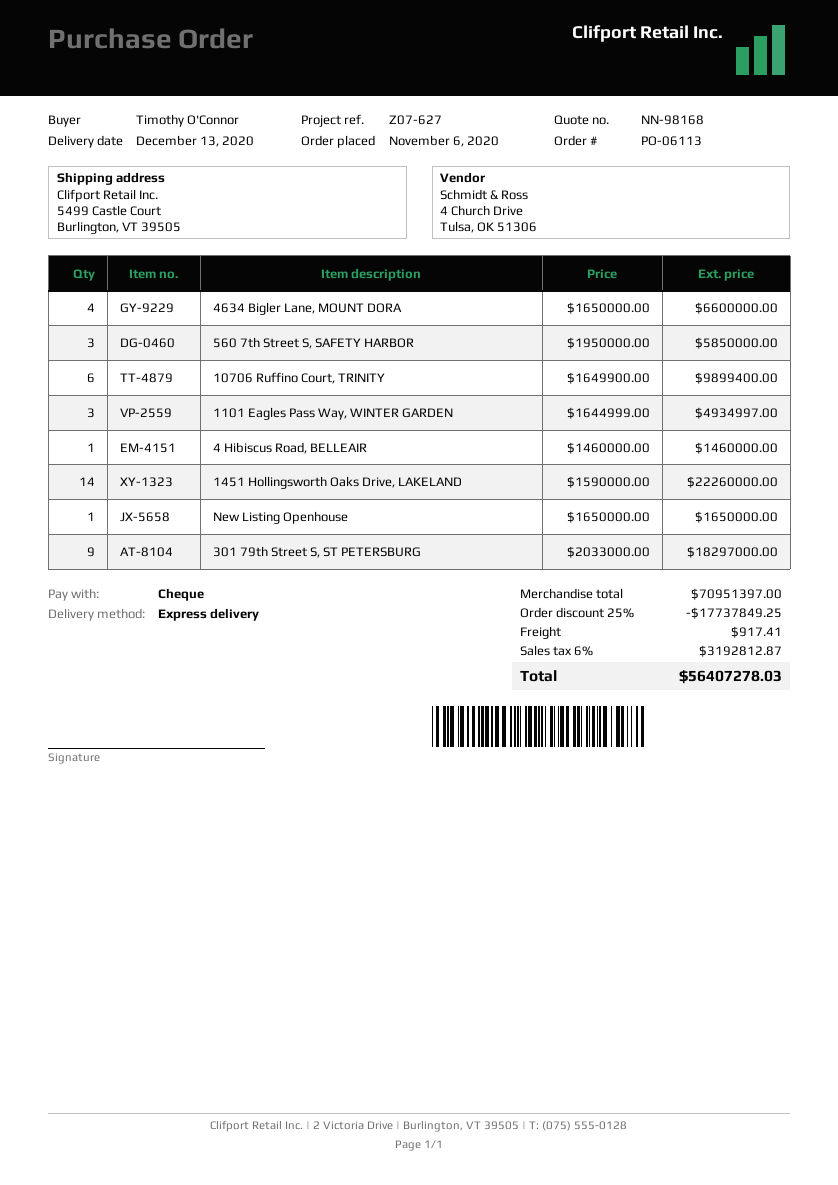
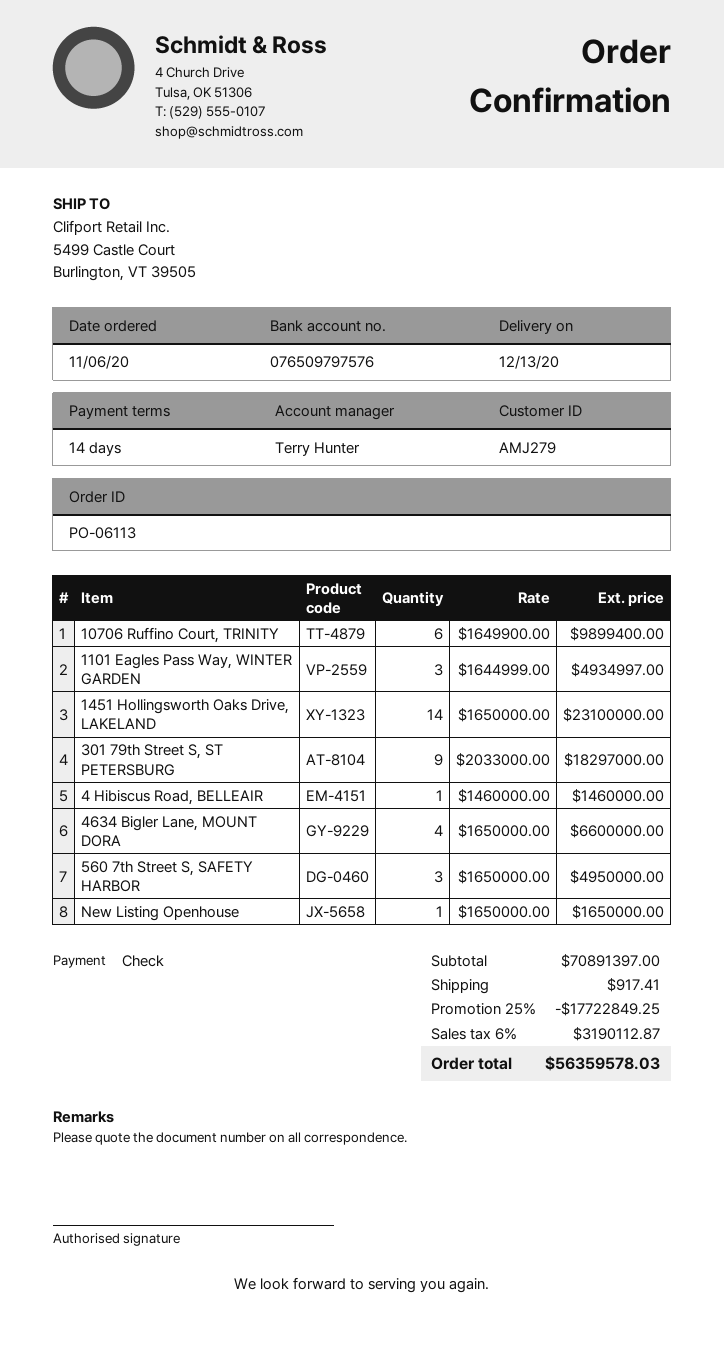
560 7th Street S, SAFETY HARBOR: 3 x 1950000.00 = 5850000.00 -> 3 x 1650000.00 = 4950000.00
1451 Hollingsworth Oaks Drive, LAKELAND: 14 x 1590000.00 = 22260000.00 -> 14 x 1650000.00 = 23100000.00
subtotal: 70951397.00 -> 70891397.00
discount: 25% = 17737849.25 -> 25% = 17722849.25
tax: 6% = 3192812.87 -> 6% = 3190112.87
total: 56407278.03 -> 56359578.03

